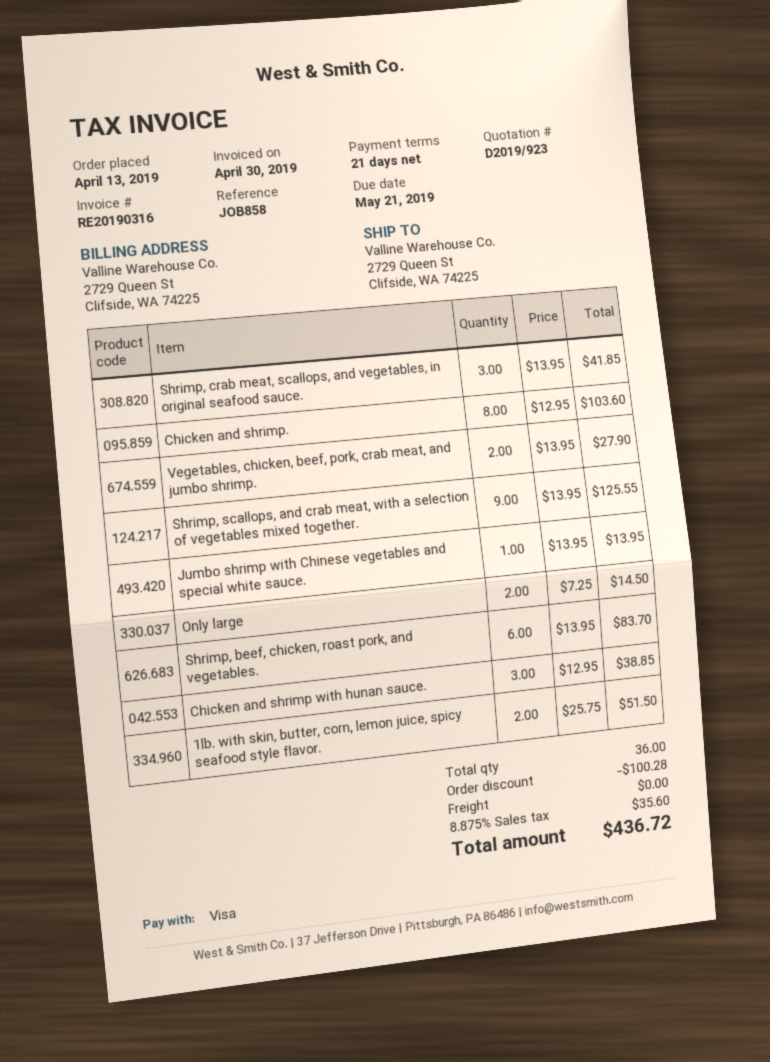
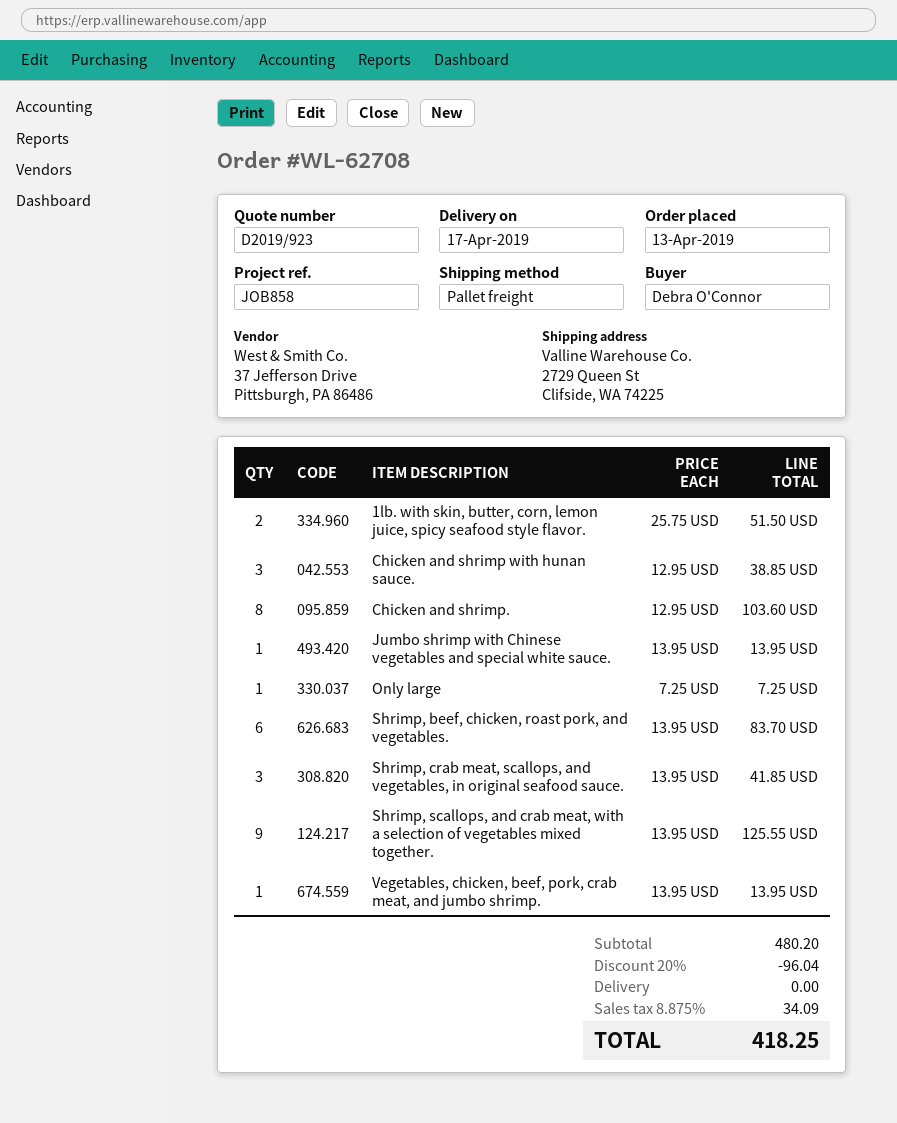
Vegetables, chicken, beef, pork, crab meat, and jumbo shrimp.: 2 x 13.95 = 27.90 -> 1 x 13.95 = 13.95
Only large: 2 x 7.25 = 14.50 -> 1 x 7.25 = 7.25
discount: 100.28 -> 96.04
tax: 8.875% = 35.60 -> 8.875% = 34.09
total: 436.72 -> 418.25

